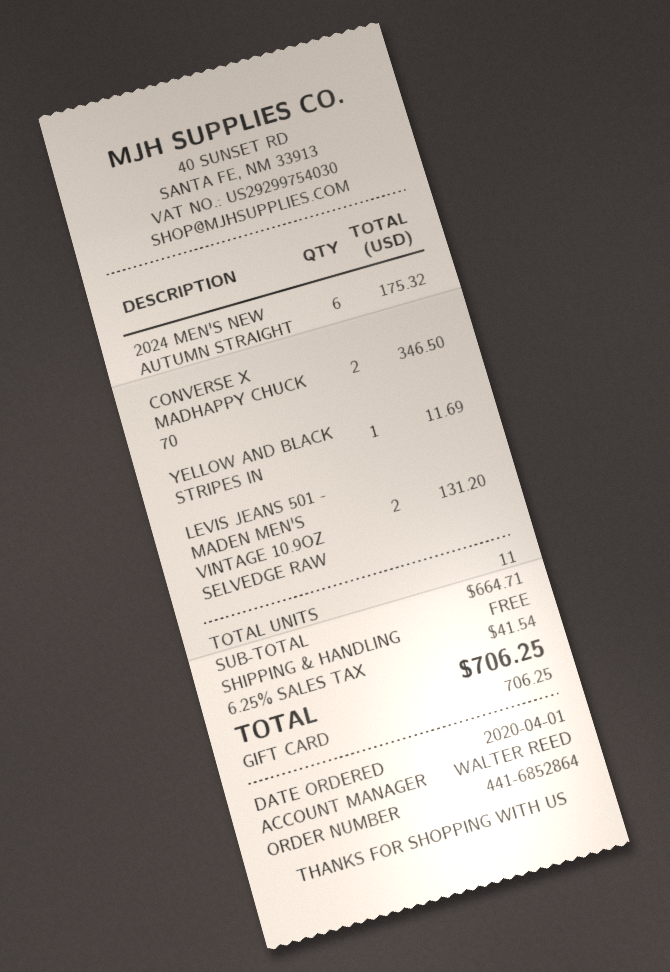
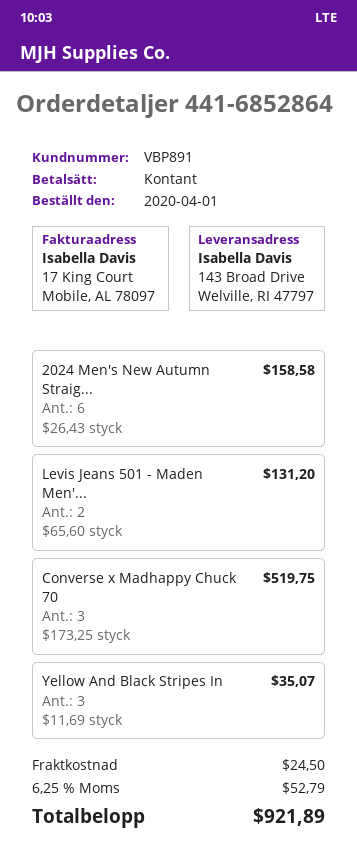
payment method: gift card -> cash
2024 MEN'S NEW AUTUMN STRAIGHT: 6 for 175.32 -> 6 for 158.58
CONVERSE X MADHAPPY CHUCK 70: 2 for 346.50 -> 3 for 519.75
YELLOW AND BLACK STRIPES IN: 1 for 11.69 -> 3 for 35.07
shipping: 0.00 -> 24.50
tax: 6.25% = 41.54 -> 6.25% = 52.79
total: 706.25 -> 921.89

